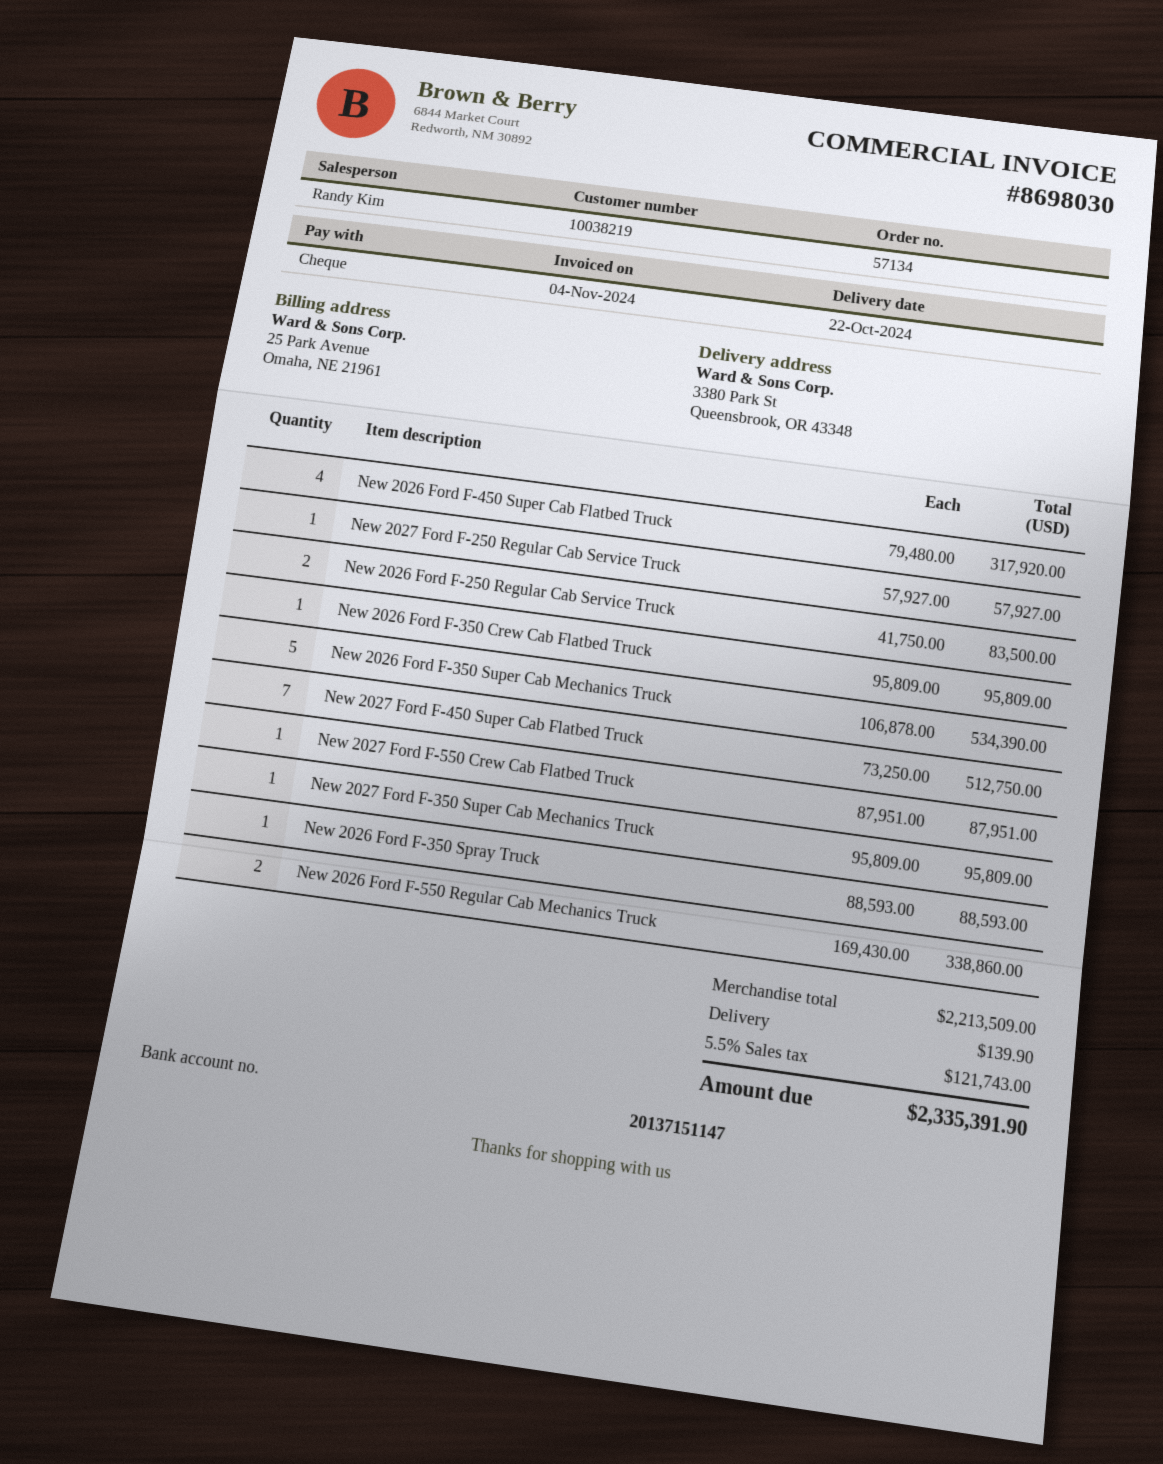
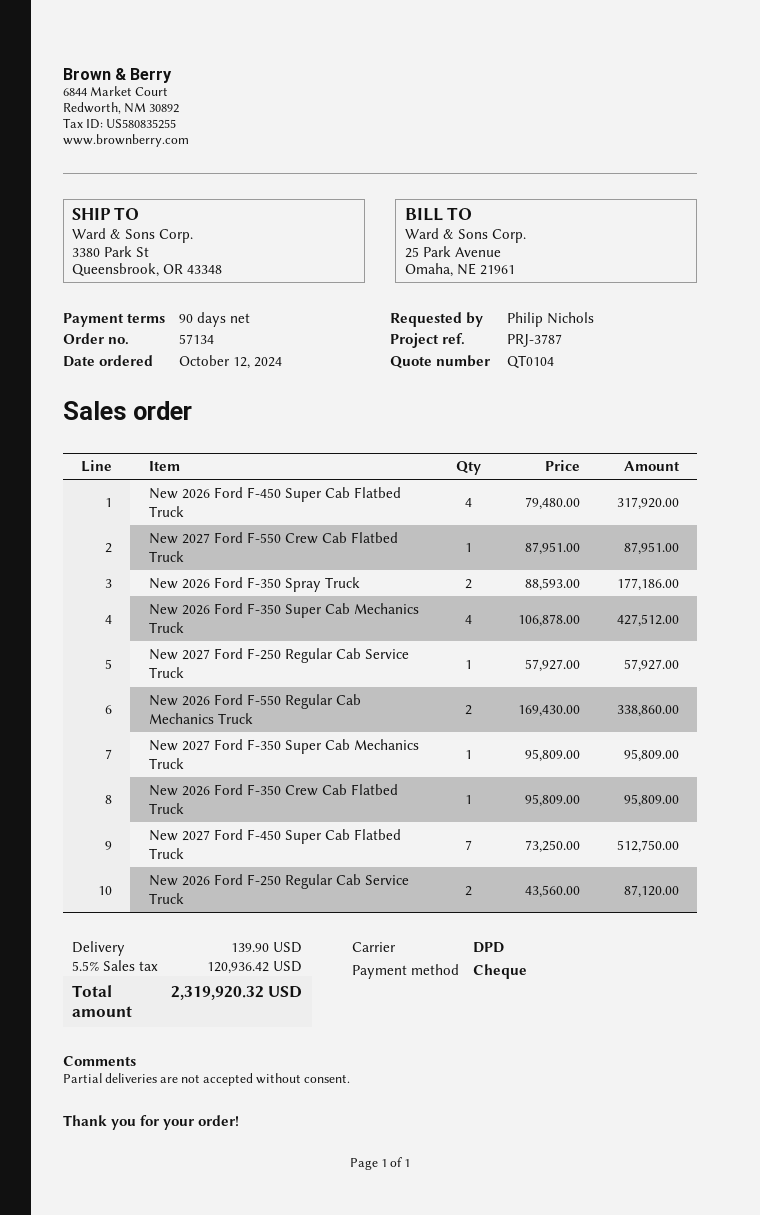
New 2026 Ford F-250 Regular Cab Service Truck: 2 x 41750.00 = 83500.00 -> 2 x 43560.00 = 87120.00
New 2026 Ford F-350 Super Cab Mechanics Truck: 5 x 106878.00 = 534390.00 -> 4 x 106878.00 = 427512.00
New 2026 Ford F-350 Spray Truck: 1 x 88593.00 = 88593.00 -> 2 x 88593.00 = 177186.00
tax: 5.5% = 121743.00 -> 5.5% = 120936.42
total: 2335391.90 -> 2319920.32

